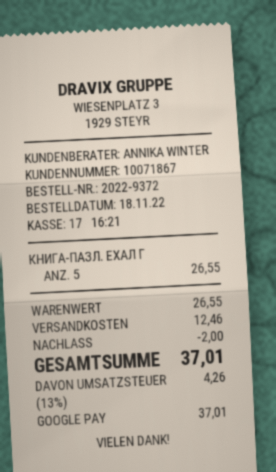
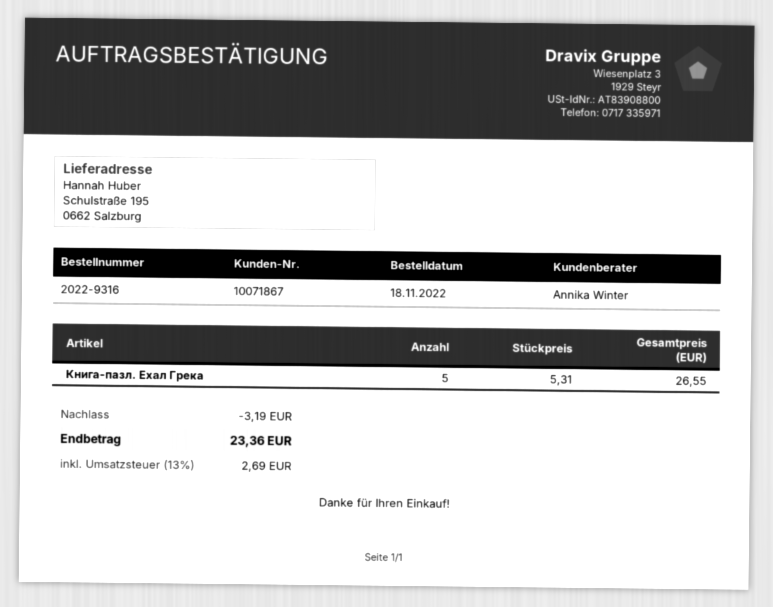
order number: 2022-9372 -> 2022-9316
discount: 2.00 -> 3.19
shipping: 12.46 -> none
tax: 13% = 4.26 -> 13% = 2.69
total: 37.01 -> 23.36

